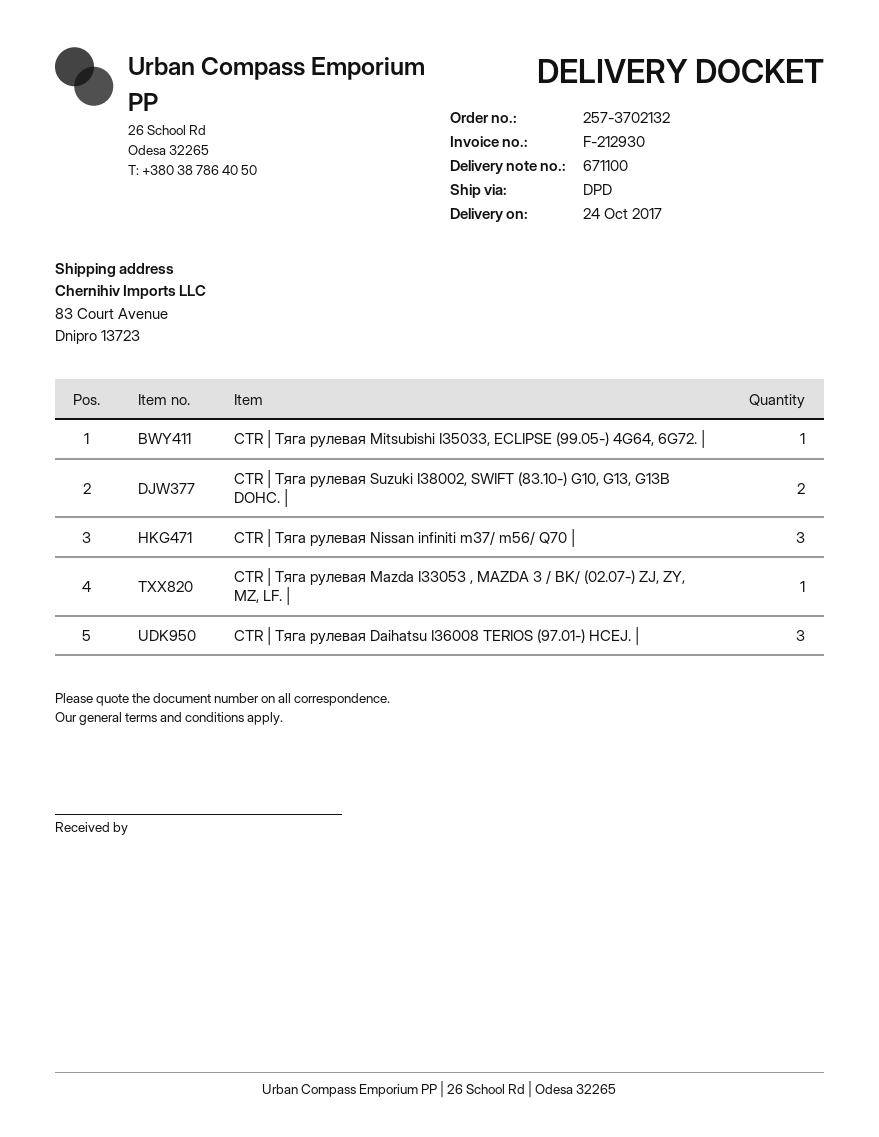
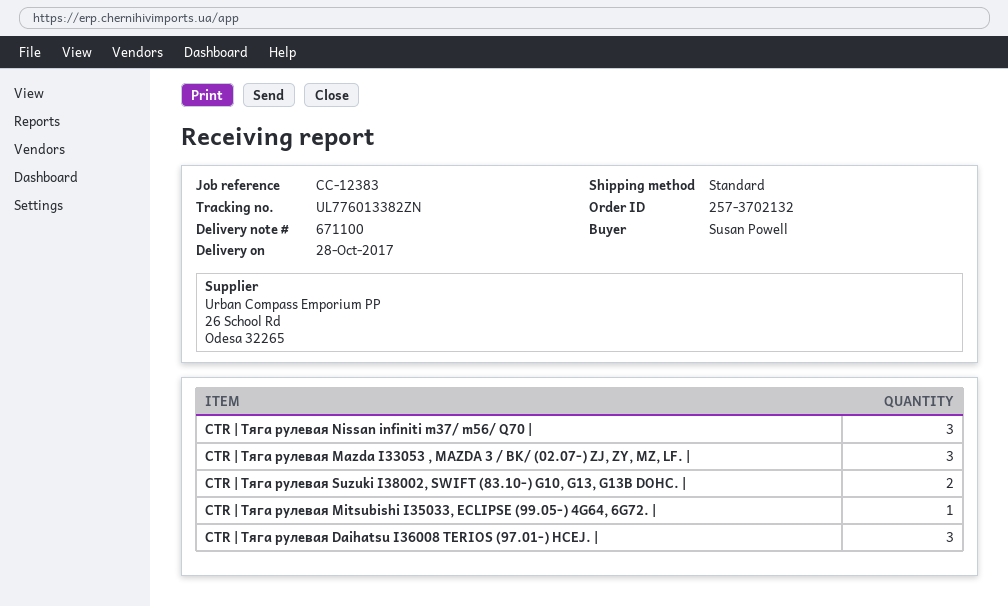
delivery date: 2017-10-24 -> 2017-10-28
shipping method: DPD -> standard
CTR | Тяга рулевая Mazda I33053 , MAZDA 3 / BK/ (02.07-) ZJ, ZY, MZ, LF. |: 1 -> 3

